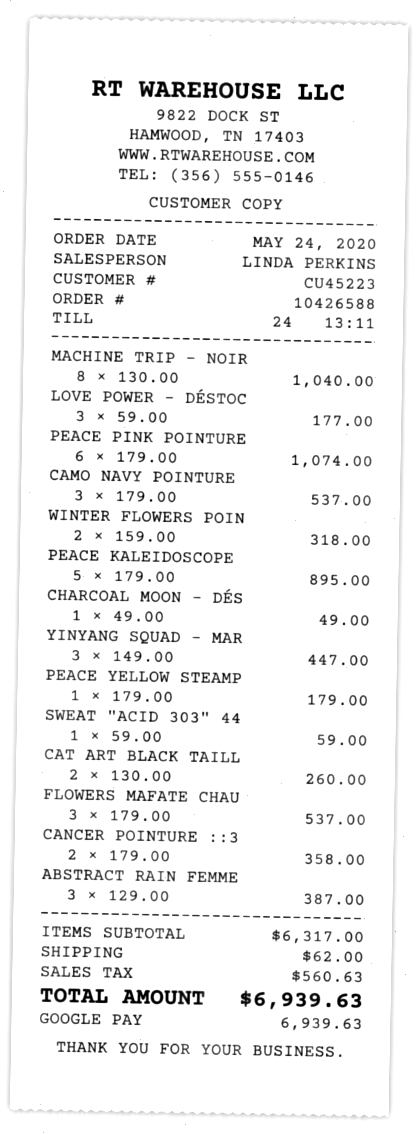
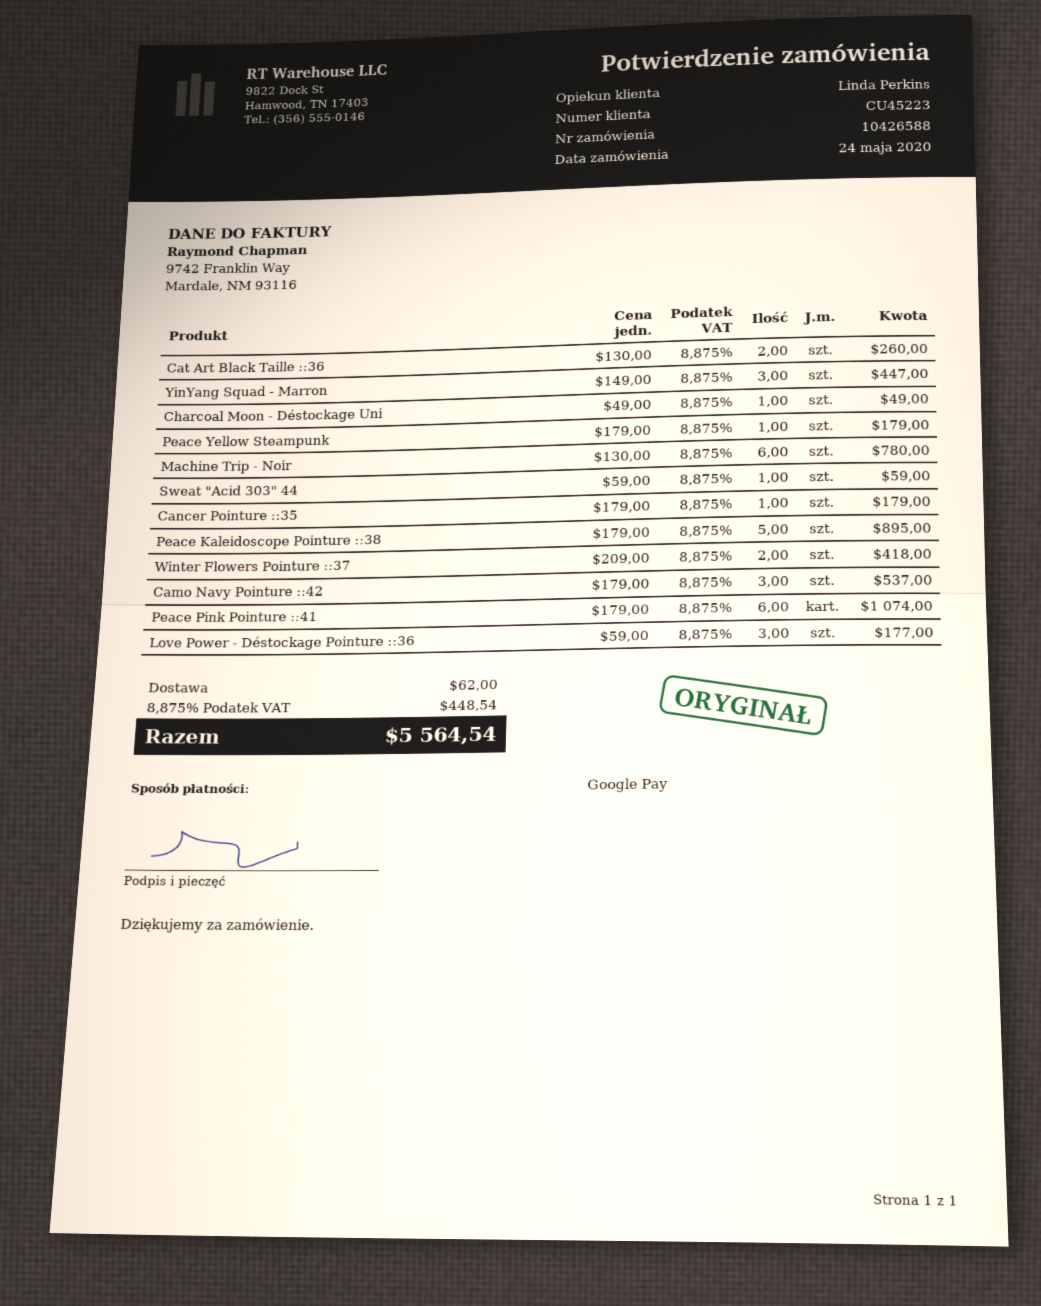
MACHINE TRIP - NOIR: 8 x 130.00 = 1040.00 -> 6 x 130.00 = 780.00
WINTER FLOWERS POIN: 2 x 159.00 = 318.00 -> 2 x 209.00 = 418.00
FLOWERS MAFATE CHAU: 3 x 179.00 = 537.00 -> none
CANCER POINTURE ::3: 2 x 179.00 = 358.00 -> 1 x 179.00 = 179.00
ABSTRACT RAIN FEMME: 3 x 129.00 = 387.00 -> none
tax: 560.63 -> 448.54
total: 6939.63 -> 5564.54

